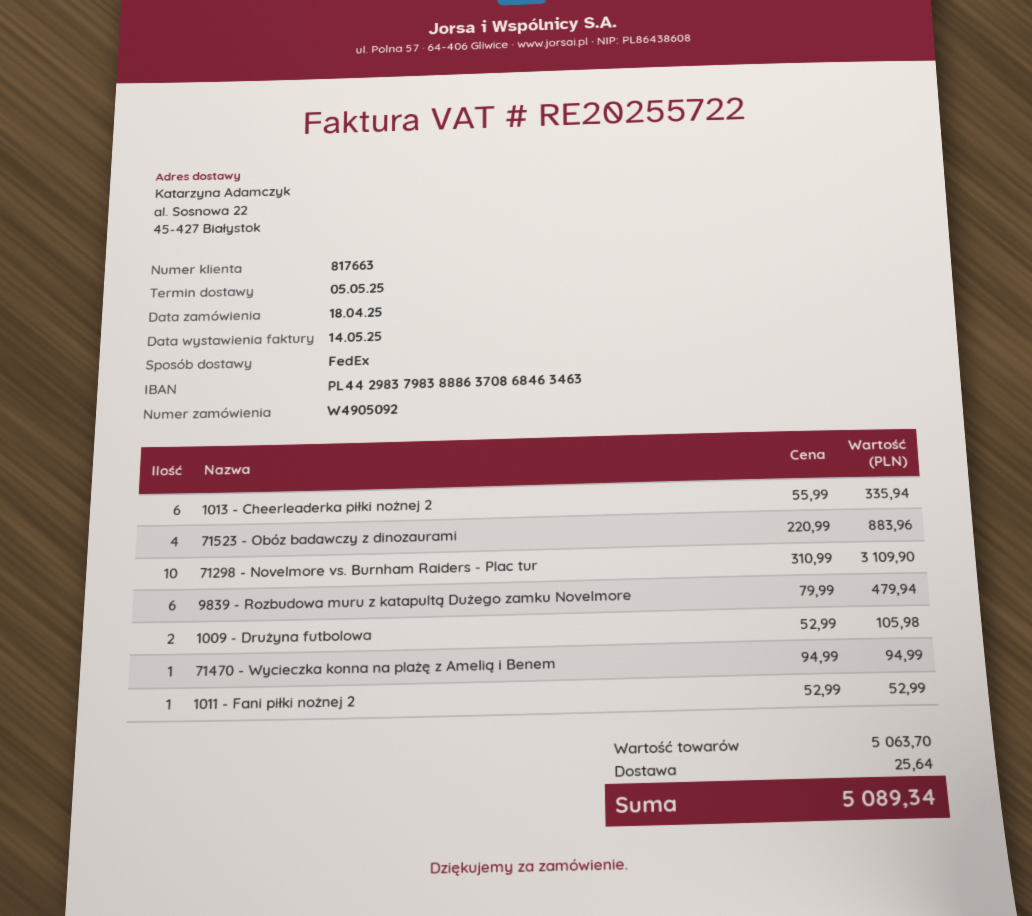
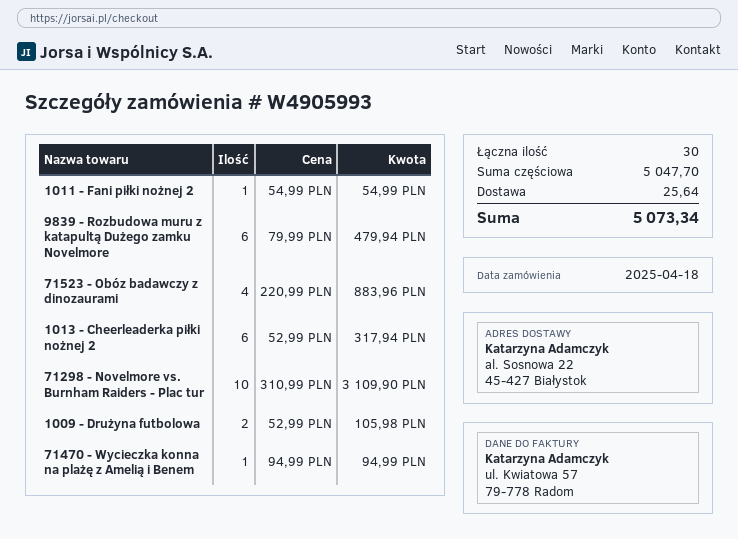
order number: W4905092 -> W4905993
1013 - Cheerleaderka piłki nożnej 2: 6 x 55.99 = 335.94 -> 6 x 52.99 = 317.94
1011 - Fani piłki nożnej 2: 1 x 52.99 = 52.99 -> 1 x 54.99 = 54.99
subtotal: 5063.70 -> 5047.70
total: 5089.34 -> 5073.34

